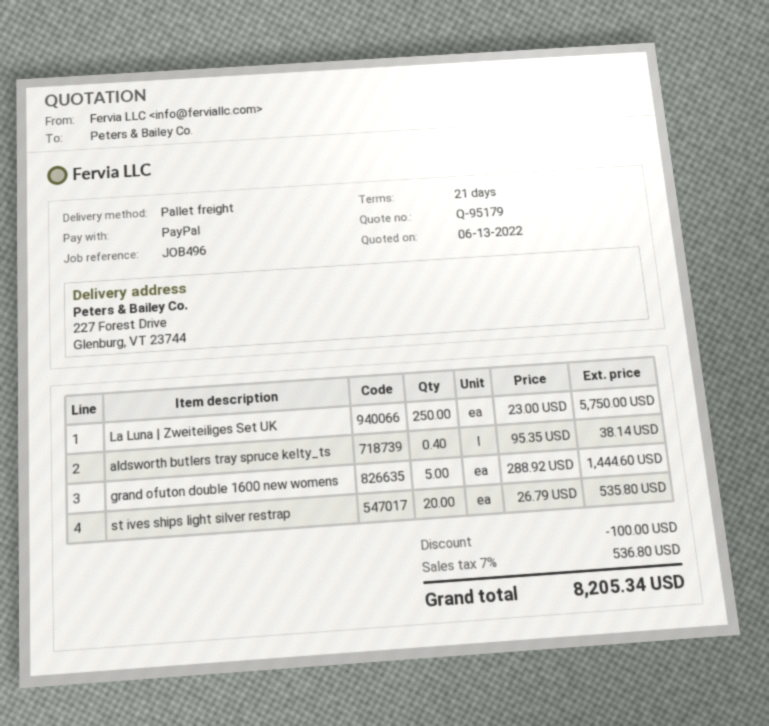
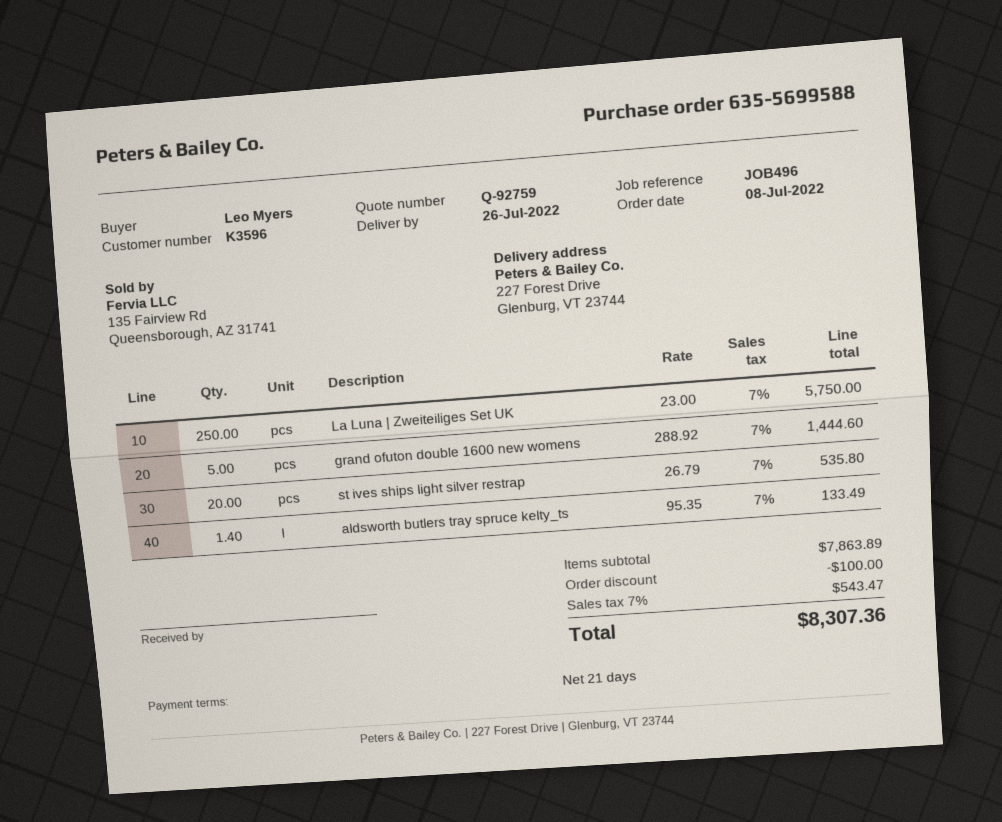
quote number: Q-95179 -> Q-92759
aldsworth butlers tray spruce kelty_ts: 0.4 x 95.35 = 38.14 -> 1.4 x 95.35 = 133.49
tax: 7% = 536.80 -> 7% = 543.47
total: 8205.34 -> 8307.36

